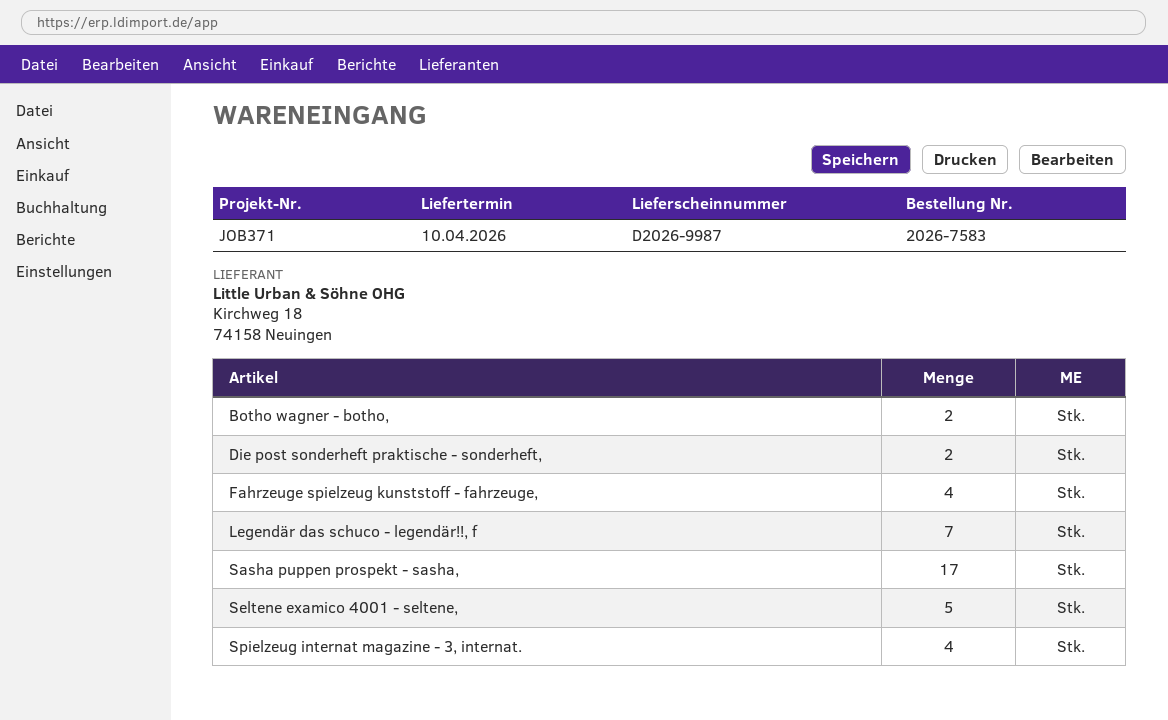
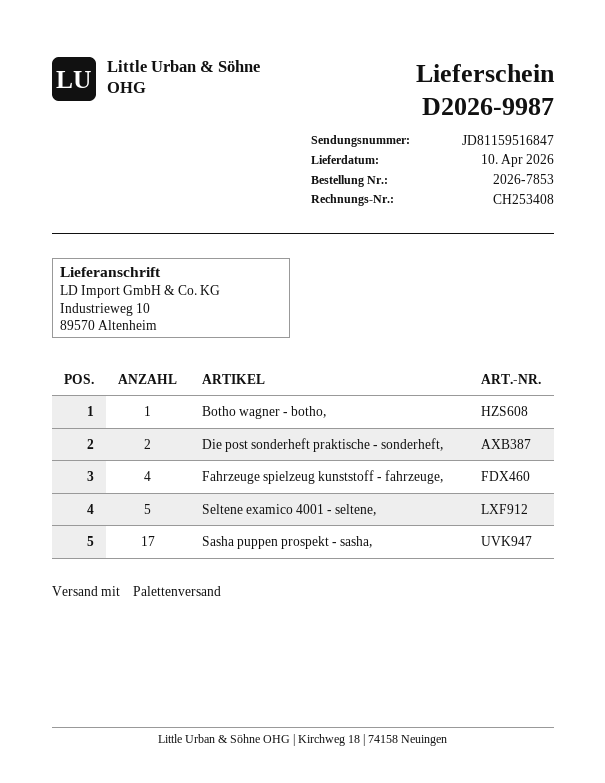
order number: 2026-7583 -> 2026-7853
Botho wagner - botho,: 2 -> 1
Legendär das schuco - legendär!!, f: 7 -> none
Spielzeug internat magazine - 3, internat.: 4 -> none

